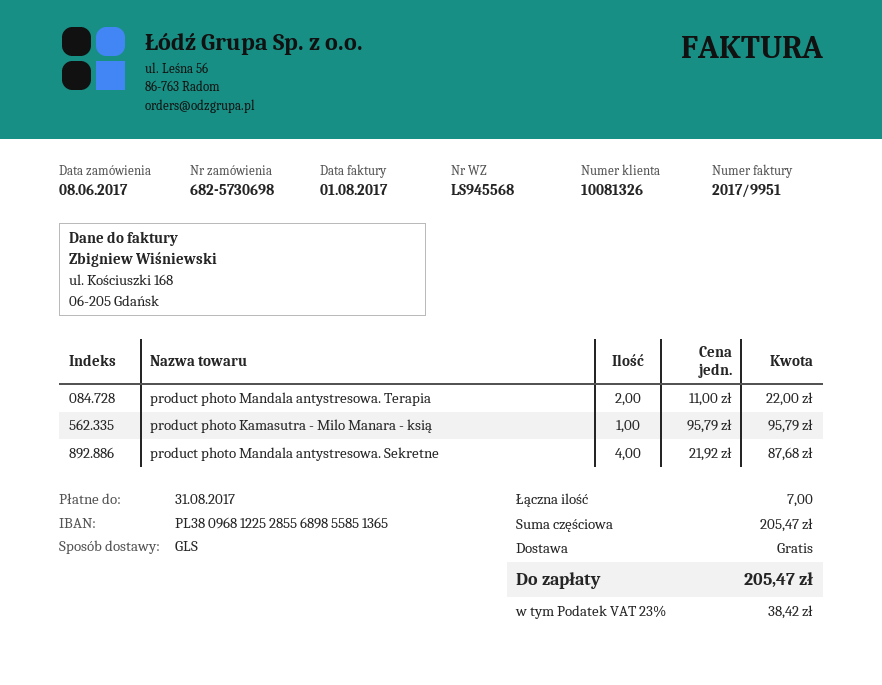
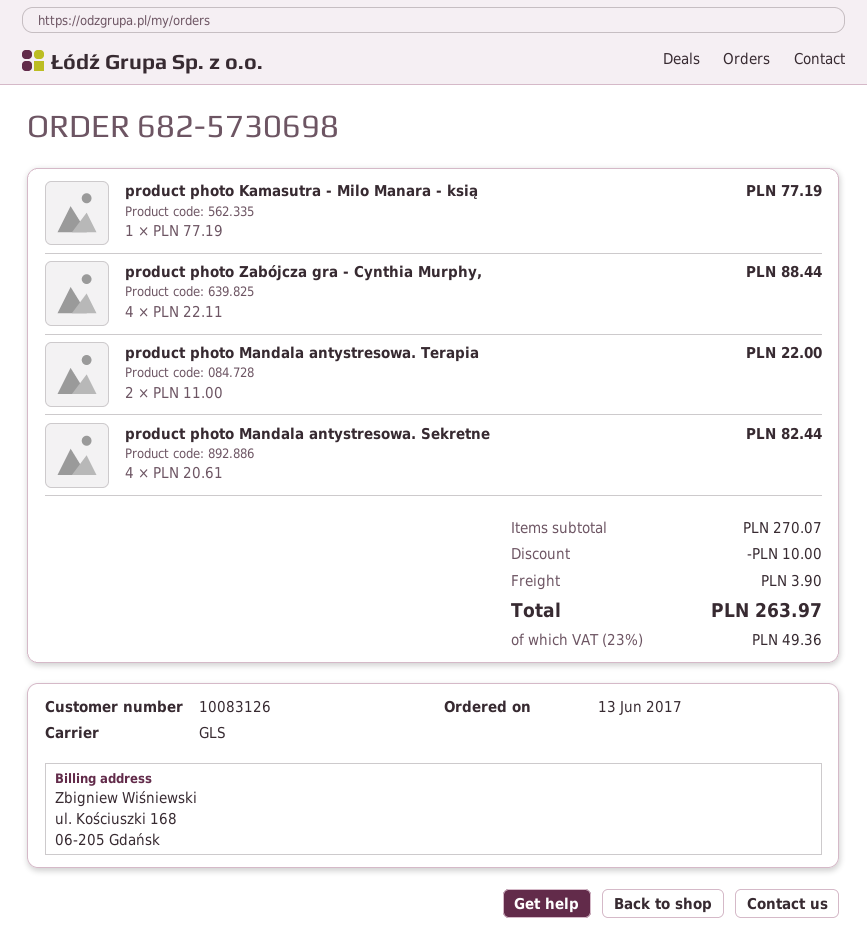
order date: 2017-06-08 -> 2017-06-13
customer number: 10081326 -> 10083126
product photo Kamasutra - Milo Manara - ksią: 1 x 95.79 = 95.79 -> 1 x 77.19 = 77.19
product photo Mandala antystresowa. Sekretne: 4 x 21.92 = 87.68 -> 4 x 20.61 = 82.44
product photo Zabójcza gra - Cynthia Murphy,: none -> 4 x 22.11 = 88.44
subtotal: 205.47 -> 270.07
discount: none -> 10.00
shipping: 0.00 -> 3.90
tax: 23% = 38.42 -> 23% = 49.36
total: 205.47 -> 263.97

